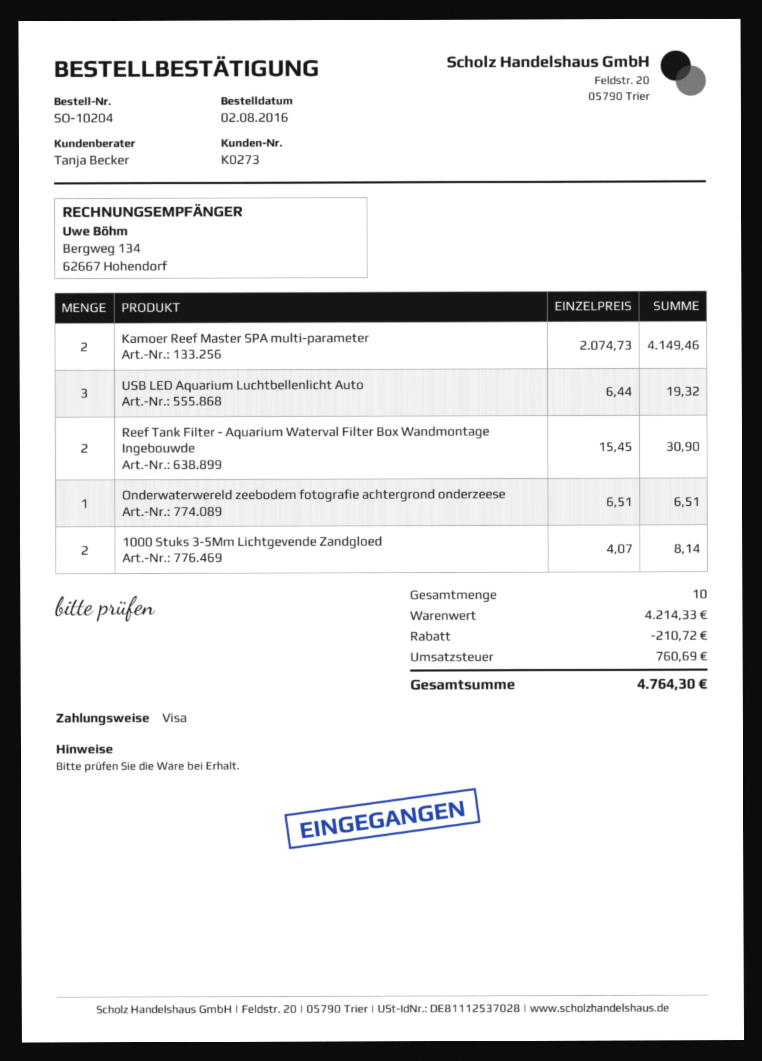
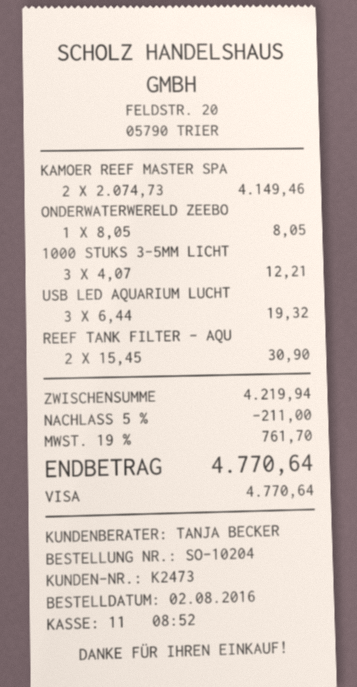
customer number: K0273 -> K2473
Onderwaterwereld zeebodem fotografie achtergrond onderzeese: 1 x 6.51 = 6.51 -> 1 x 8.05 = 8.05
1000 Stuks 3-5Mm Lichtgevende Zandgloed: 2 x 4.07 = 8.14 -> 3 x 4.07 = 12.21
subtotal: 4214.33 -> 4219.94
discount: 210.72 -> 211.00
tax: 760.69 -> 761.70
total: 4764.30 -> 4770.64

